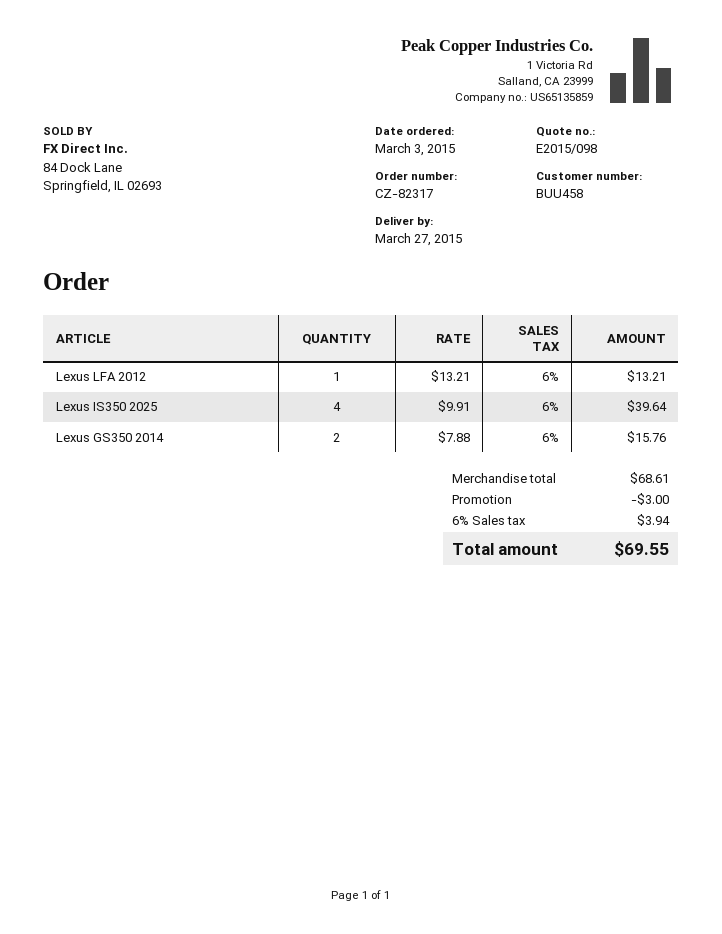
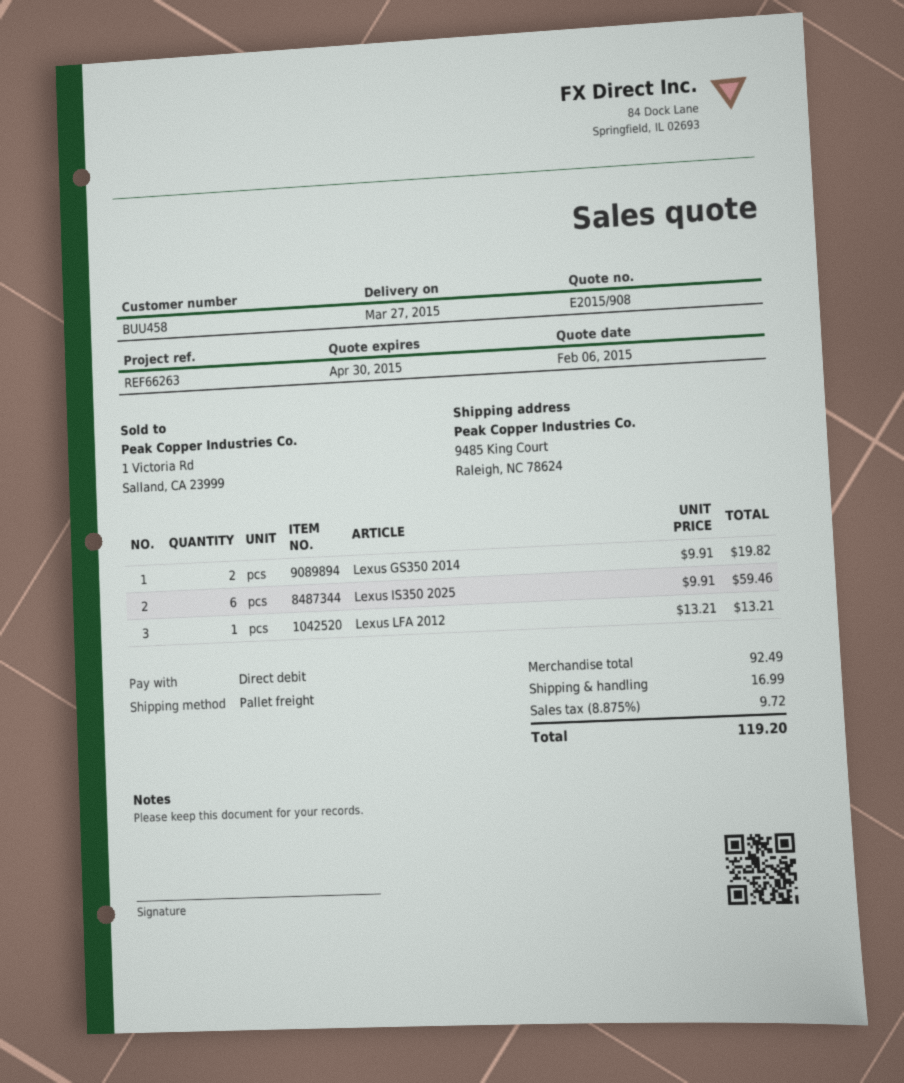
quote number: E2015/098 -> E2015/908
Lexus IS350 2025: 4 x 9.91 = 39.64 -> 6 x 9.91 = 59.46
Lexus GS350 2014: 2 x 7.88 = 15.76 -> 2 x 9.91 = 19.82
subtotal: 68.61 -> 92.49
discount: 3.00 -> none
shipping: none -> 16.99
tax: 6% = 3.94 -> 8.875% = 9.72
total: 69.55 -> 119.20

